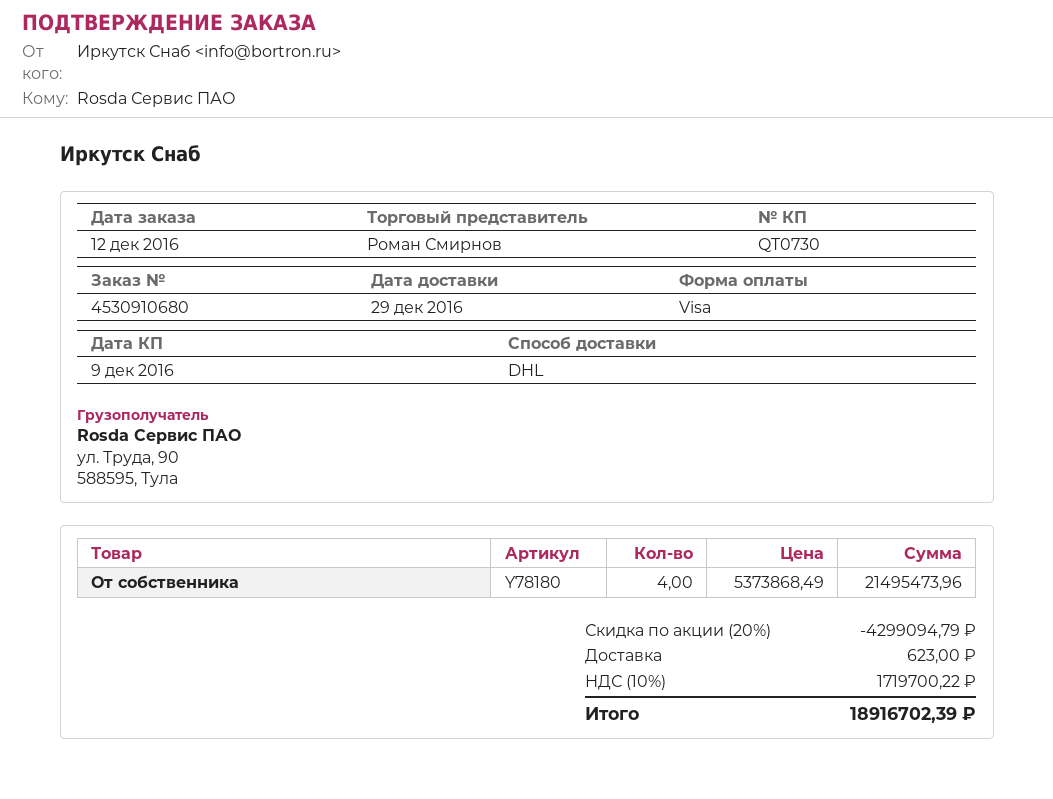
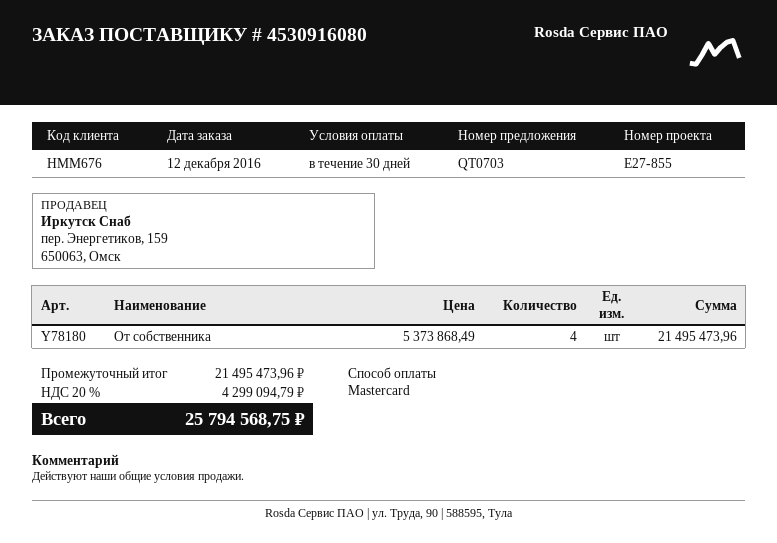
quote number: QT0730 -> QT0703
order number: 4530910680 -> 4530916080
payment method: Visa -> Mastercard
discount: 20% = 4299094.79 -> none
shipping: 623.00 -> none
tax: 10% = 1719700.22 -> 20% = 4299094.79
total: 18916702.39 -> 25794568.75

